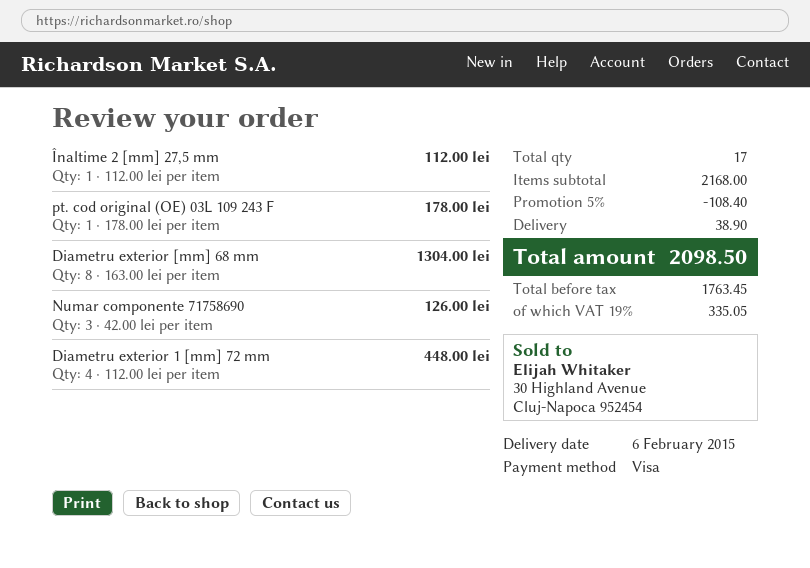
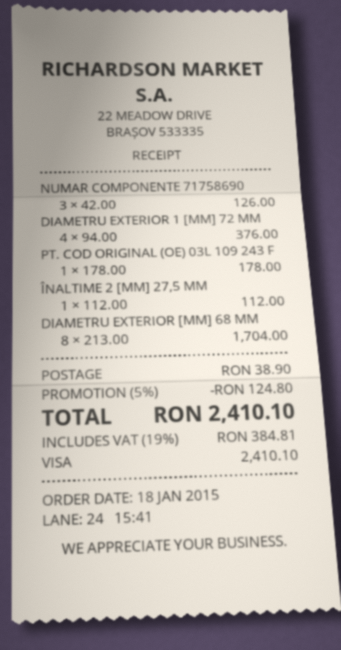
Diametru exterior [mm] 68 mm: 8 x 163.00 = 1304.00 -> 8 x 213.00 = 1704.00
Diametru exterior 1 [mm] 72 mm: 4 x 112.00 = 448.00 -> 4 x 94.00 = 376.00
discount: 5% = 108.40 -> 5% = 124.80
tax: 19% = 335.05 -> 19% = 384.81
total: 2098.50 -> 2410.10

